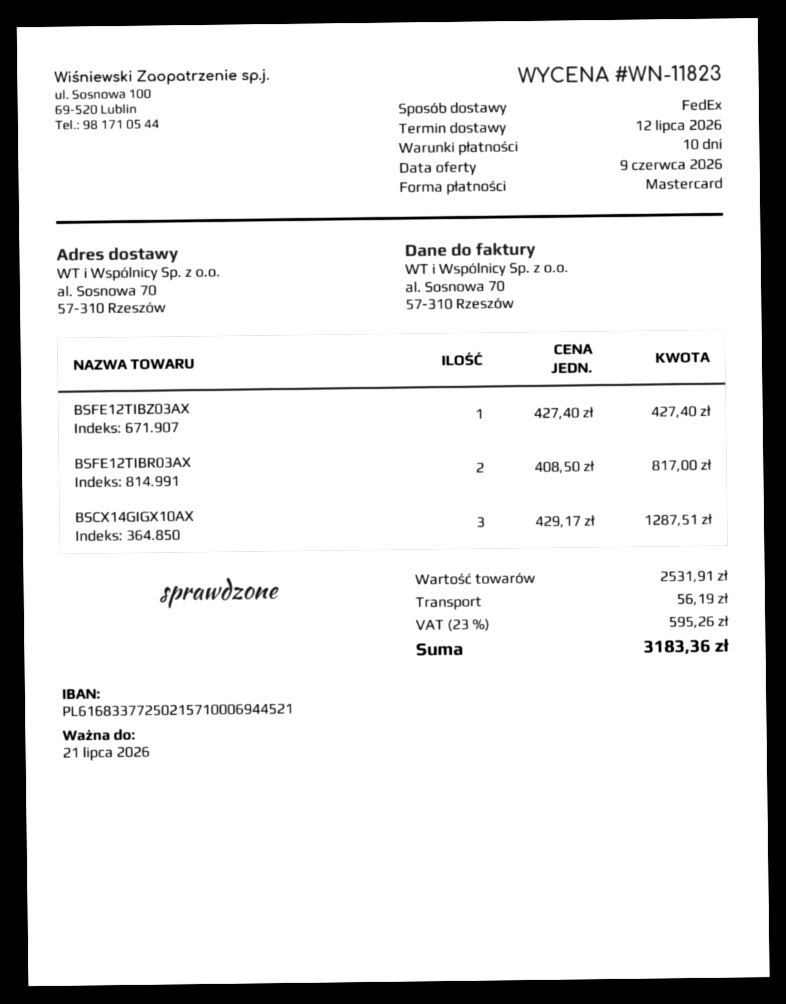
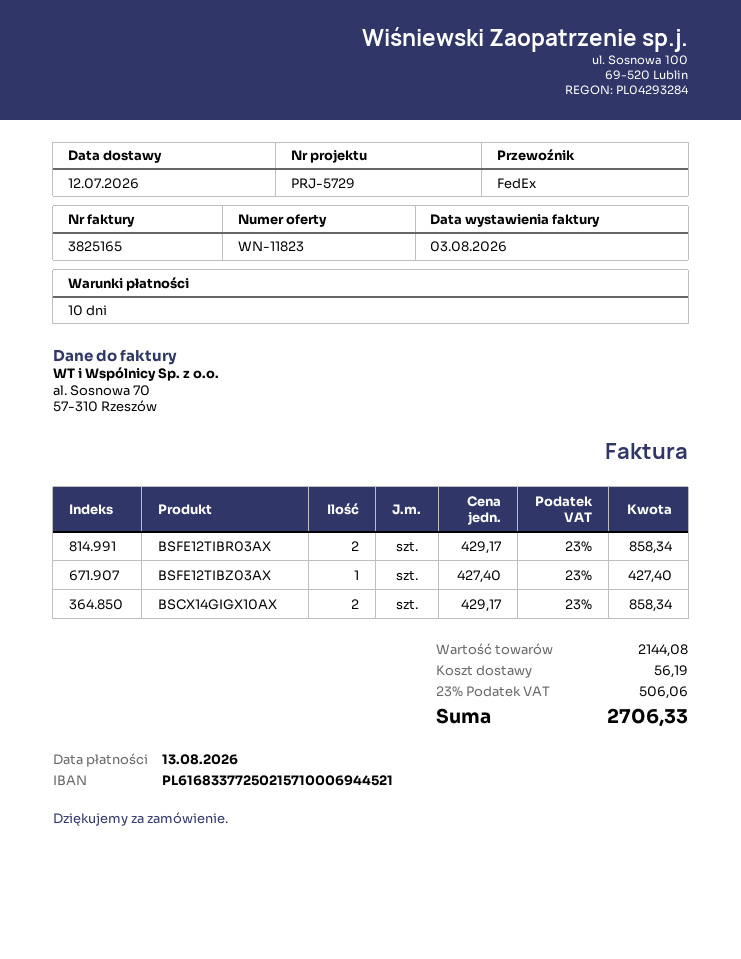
BSFE12TIBR03AX: 2 x 408.50 = 817.00 -> 2 x 429.17 = 858.34
BSCX14GIGX10AX: 3 x 429.17 = 1287.51 -> 2 x 429.17 = 858.34
subtotal: 2531.91 -> 2144.08
tax: 23% = 595.26 -> 23% = 506.06
total: 3183.36 -> 2706.33

